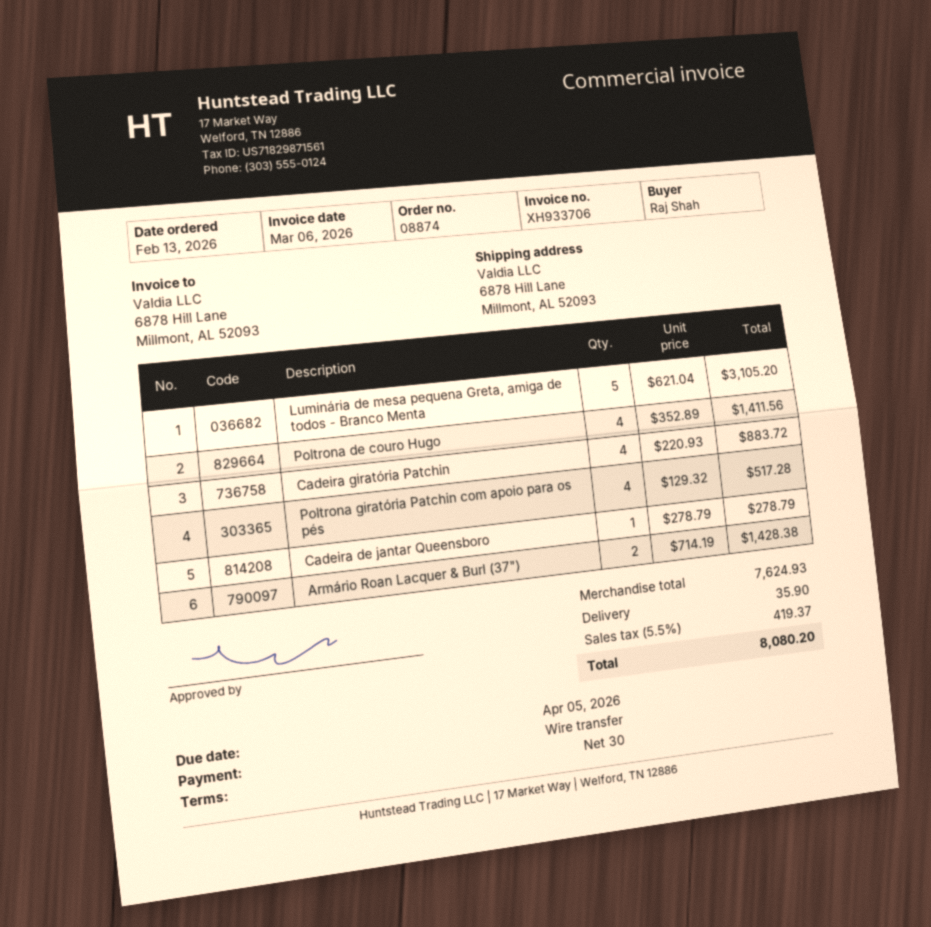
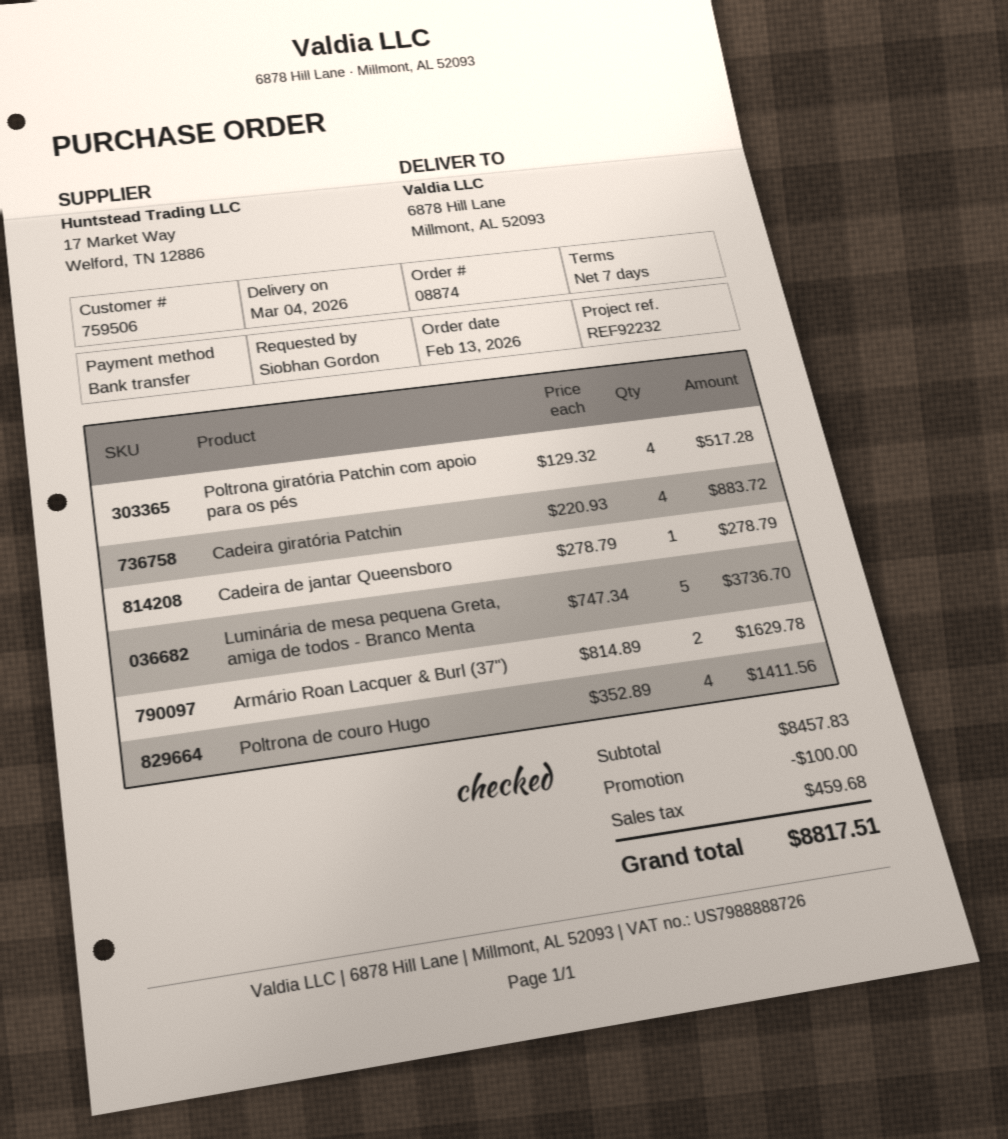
payment terms: 30 days -> 7 days
ordered by: Raj Shah -> Siobhan Gordon
Luminária de mesa pequena Greta, amiga de todos - Branco Menta: 5 x 621.04 = 3105.20 -> 5 x 747.34 = 3736.70
Armário Roan Lacquer & Burl (37"): 2 x 714.19 = 1428.38 -> 2 x 814.89 = 1629.78
subtotal: 7624.93 -> 8457.83
discount: none -> 100.00
shipping: 35.90 -> none
tax: 419.37 -> 459.68
total: 8080.20 -> 8817.51

